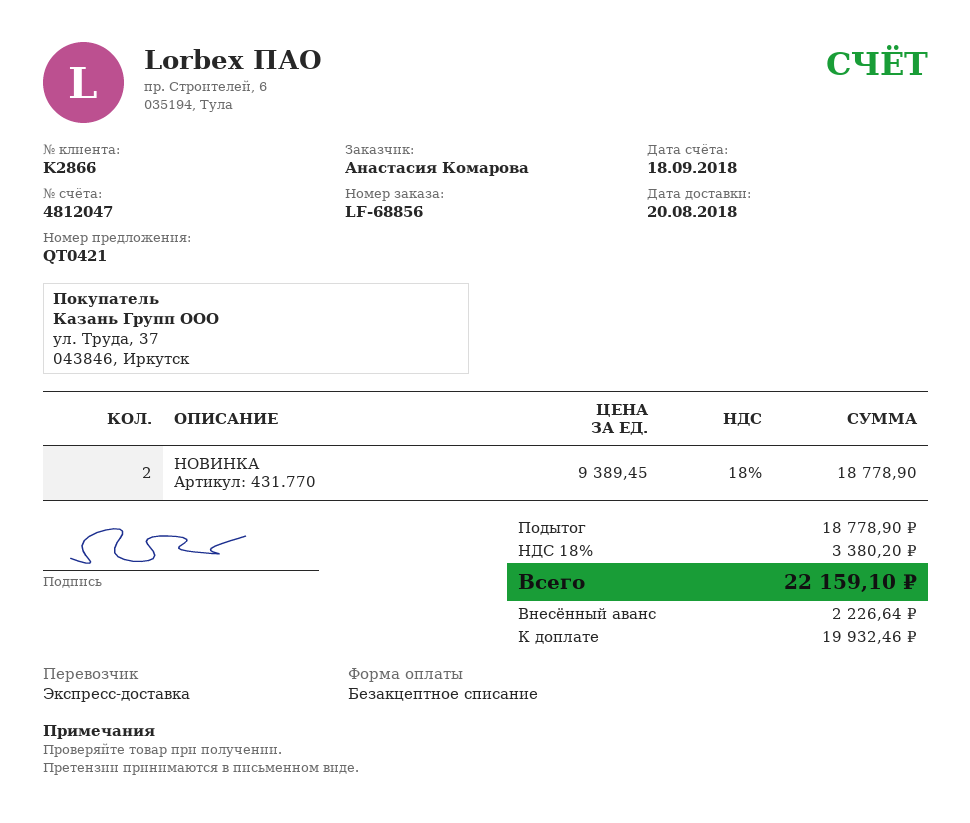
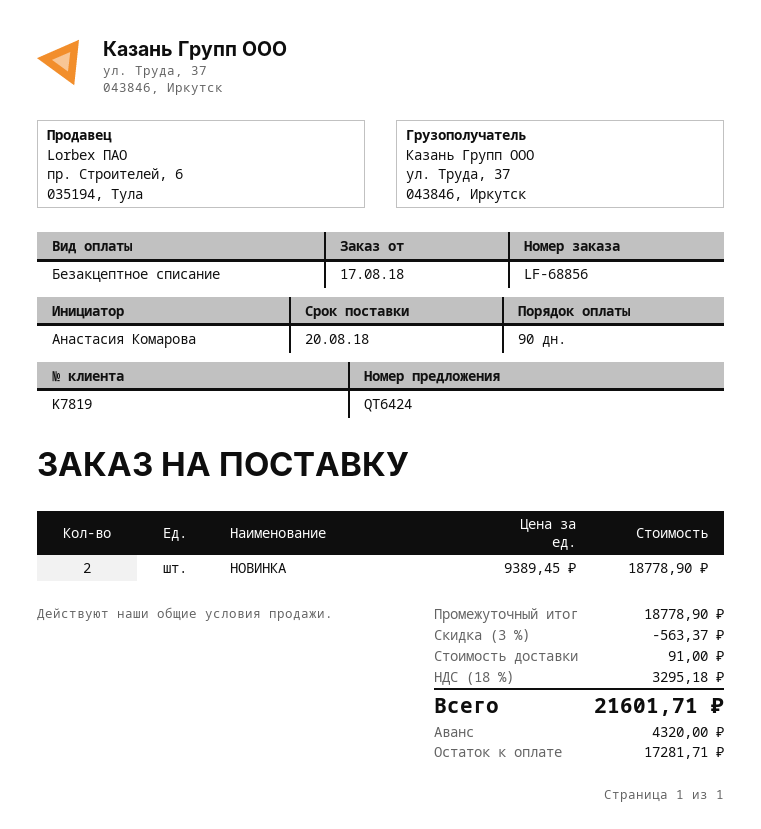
quote number: QT0421 -> QT6424
customer number: K2866 -> K7819
discount: none -> 3% = 563.37
shipping: none -> 91.00
tax: 18% = 3380.20 -> 18% = 3295.18
total: 22159.10 -> 21601.71
deposit: 2226.64 -> 4320.00
balance: 19932.46 -> 17281.71

